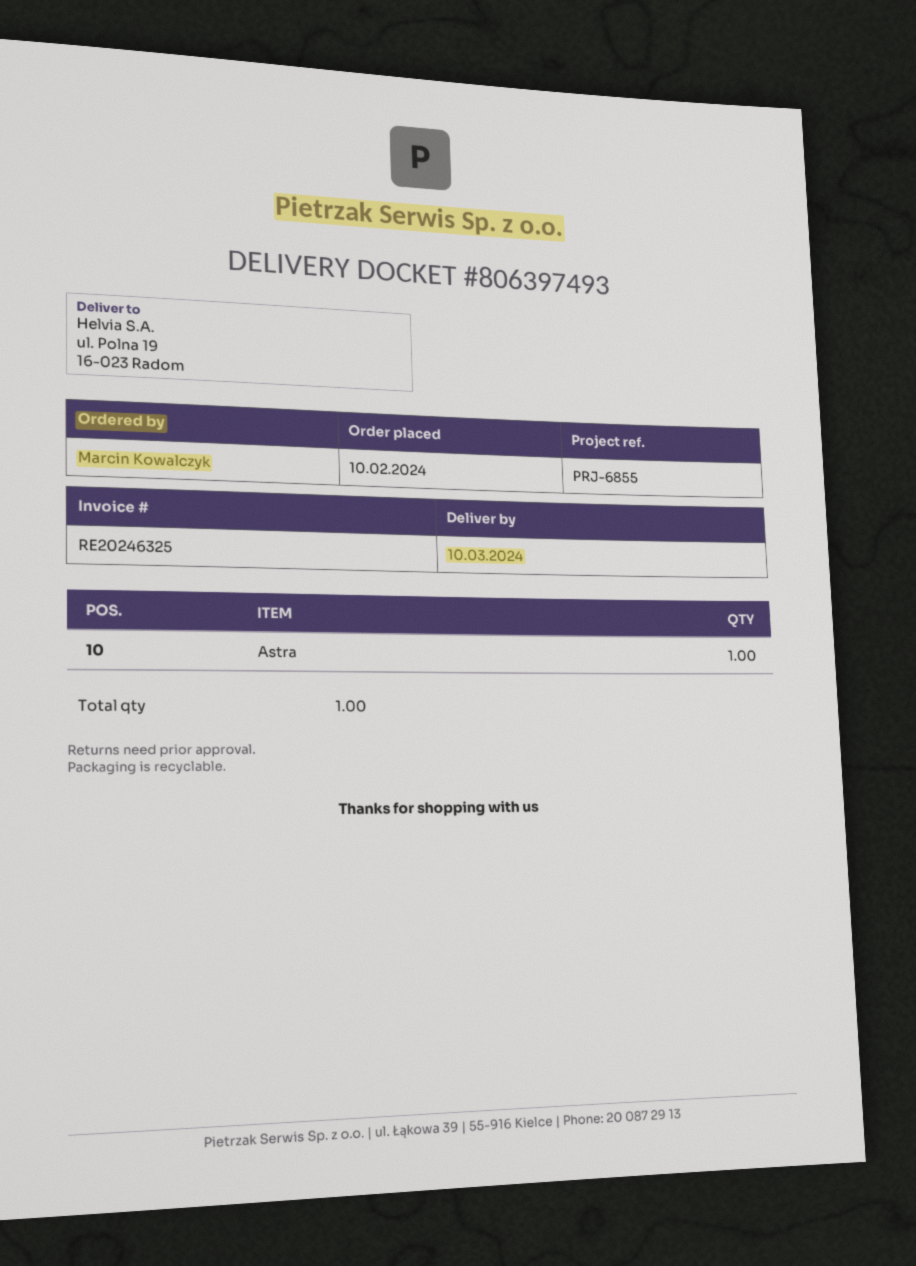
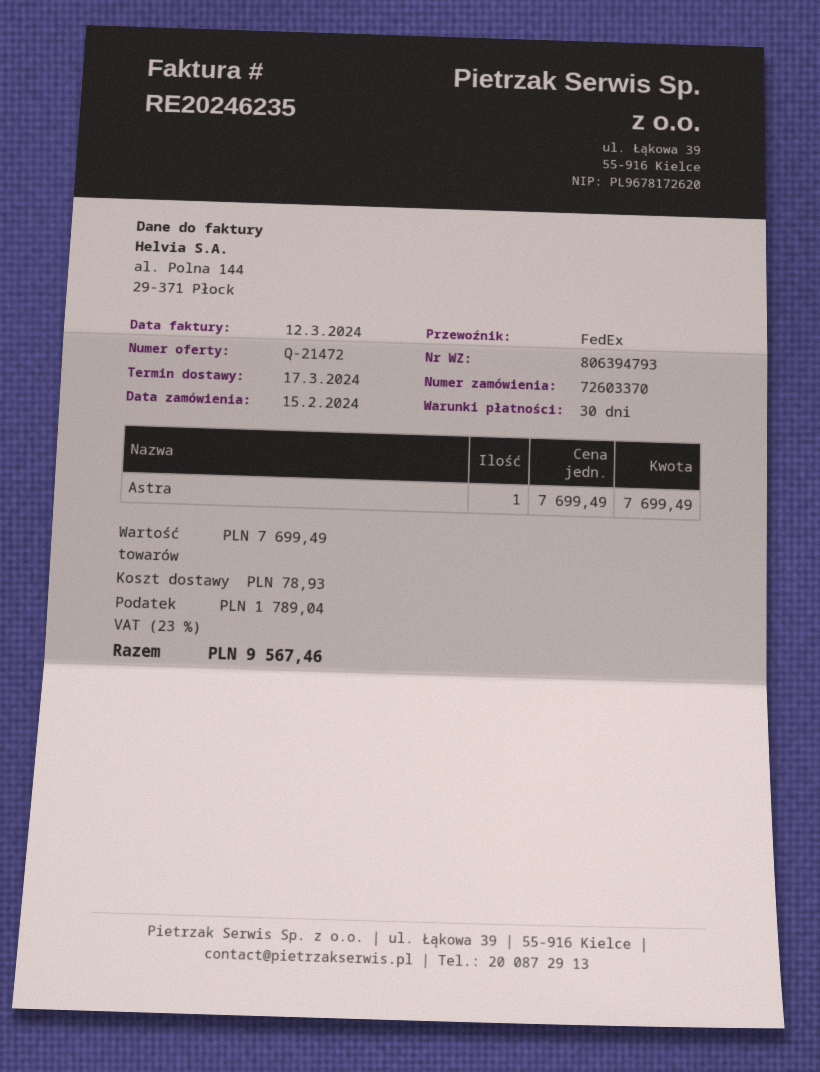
order date: 2024-02-10 -> 2024-02-15
delivery note number: 806397493 -> 806394793
delivery date: 2024-03-10 -> 2024-03-17
invoice number: RE20246325 -> RE20246235

